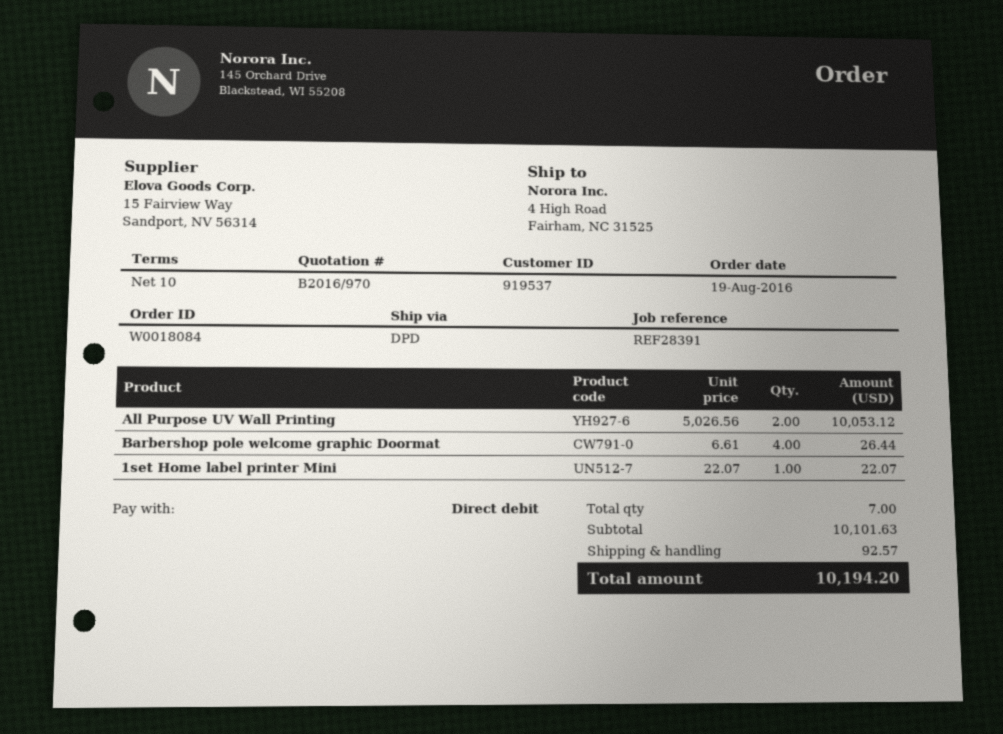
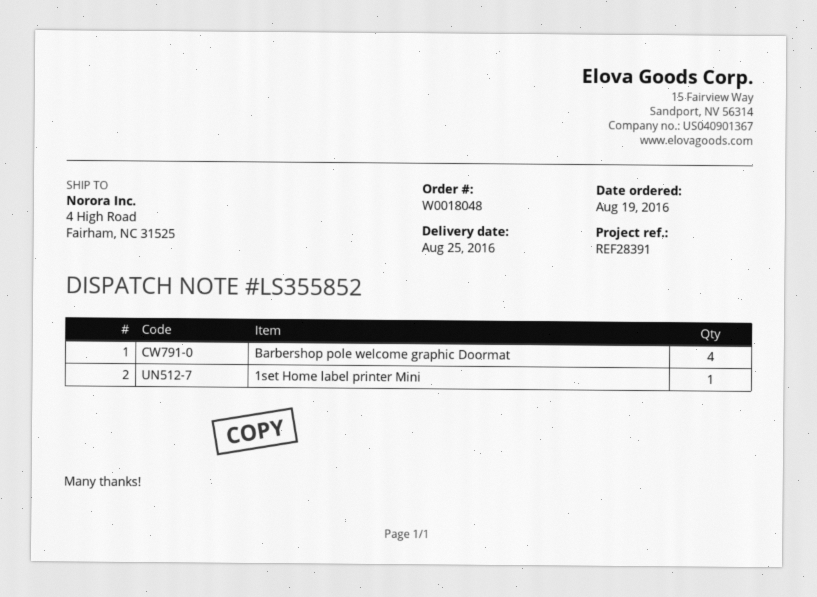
order number: W0018084 -> W0018048
All Purpose UV Wall Printing: 2 -> none

